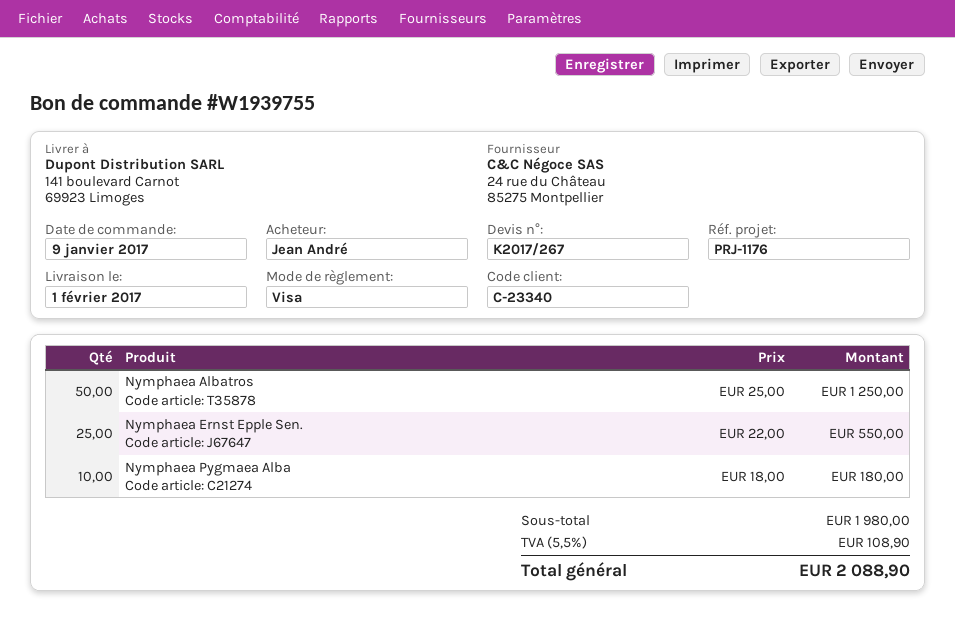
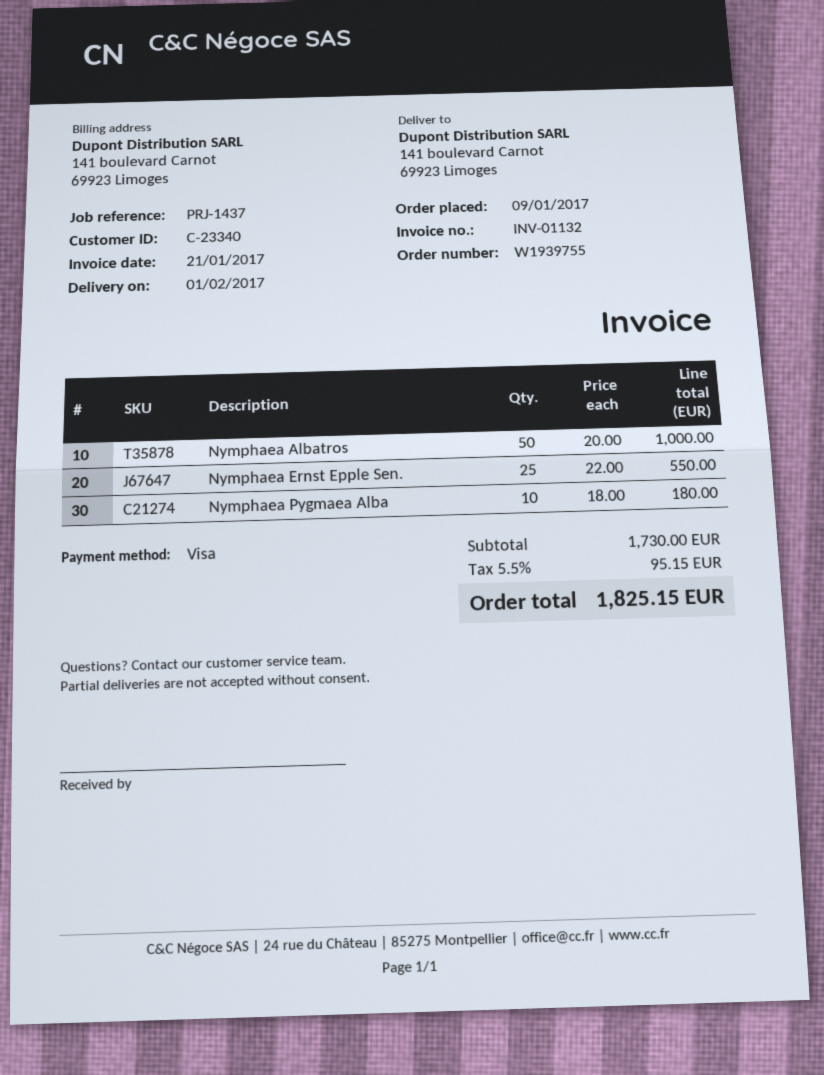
reference: PRJ-1176 -> PRJ-1437
Nymphaea Albatros: 50 x 25.00 = 1250.00 -> 50 x 20.00 = 1000.00
subtotal: 1980.00 -> 1730.00
tax: 5.5% = 108.90 -> 5.5% = 95.15
total: 2088.90 -> 1825.15

